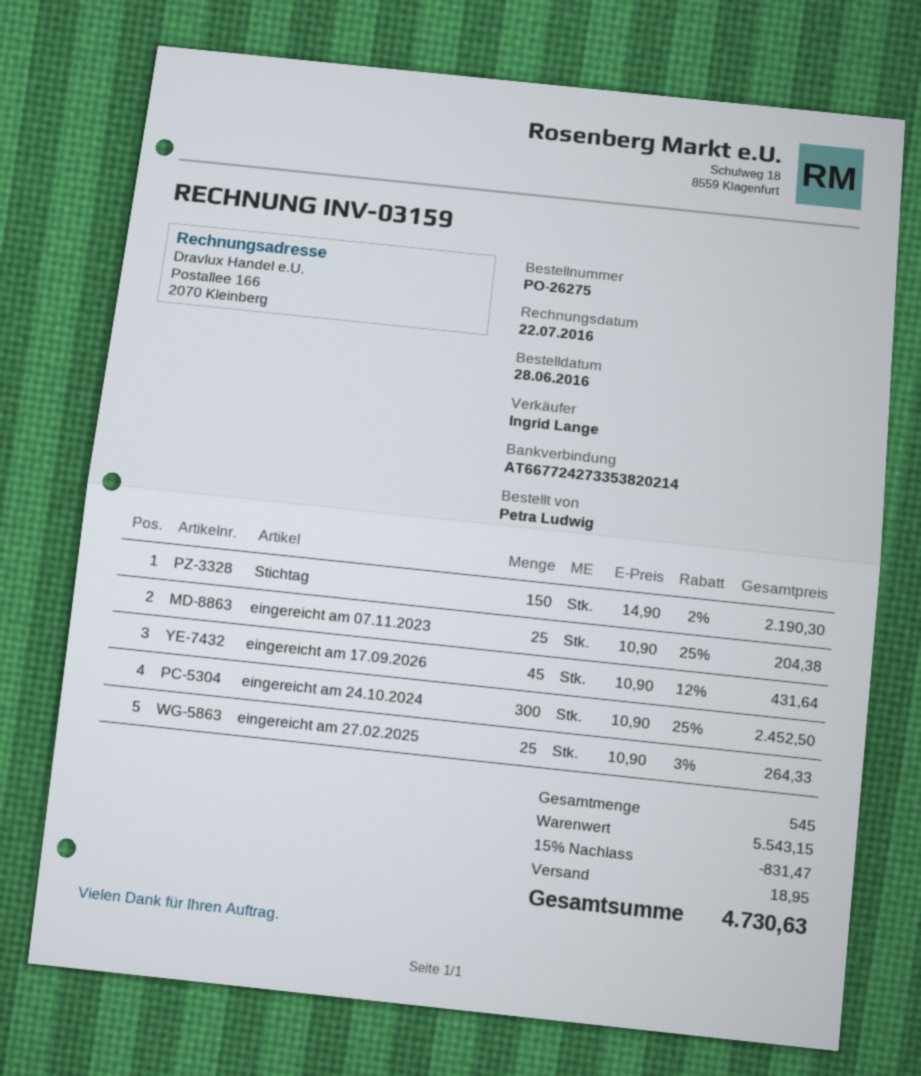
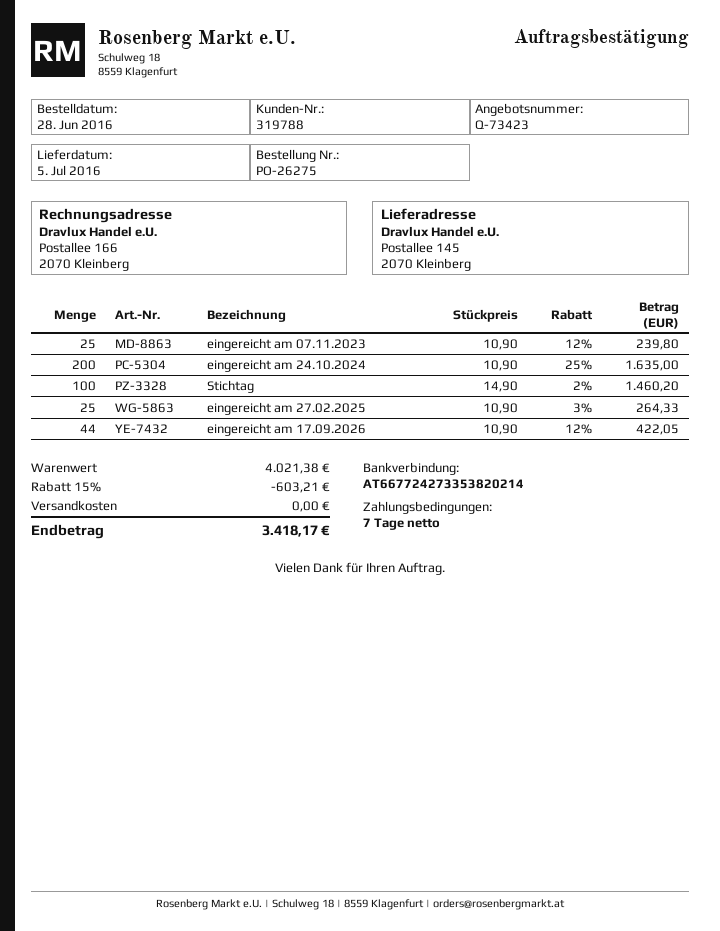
Stichtag: 150 x 14.90 - 2% = 2190.30 -> 100 x 14.90 - 2% = 1460.20
eingereicht am 07.11.2023: 25 x 10.90 - 25% = 204.38 -> 25 x 10.90 - 12% = 239.80
eingereicht am 17.09.2026: 45 x 10.90 - 12% = 431.64 -> 44 x 10.90 - 12% = 422.05
eingereicht am 24.10.2024: 300 x 10.90 - 25% = 2452.50 -> 200 x 10.90 - 25% = 1635.00
subtotal: 5543.15 -> 4021.38
discount: 15% = 831.47 -> 15% = 603.21
shipping: 18.95 -> 0.00
total: 4730.63 -> 3418.17

